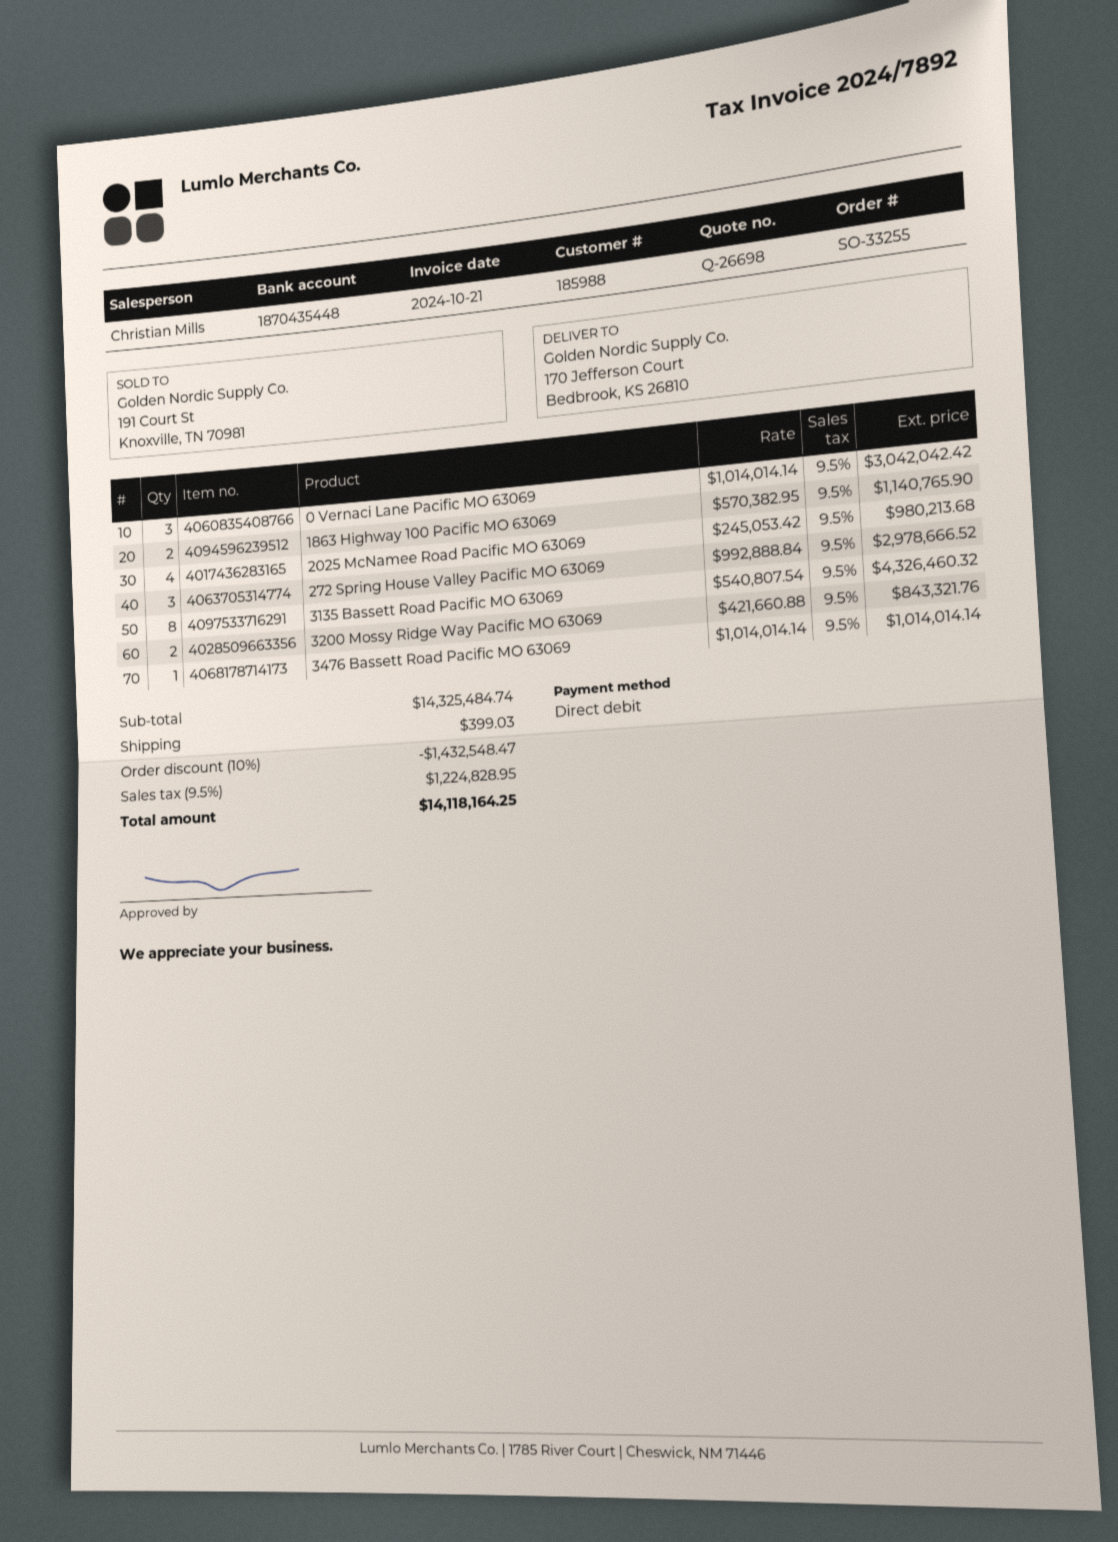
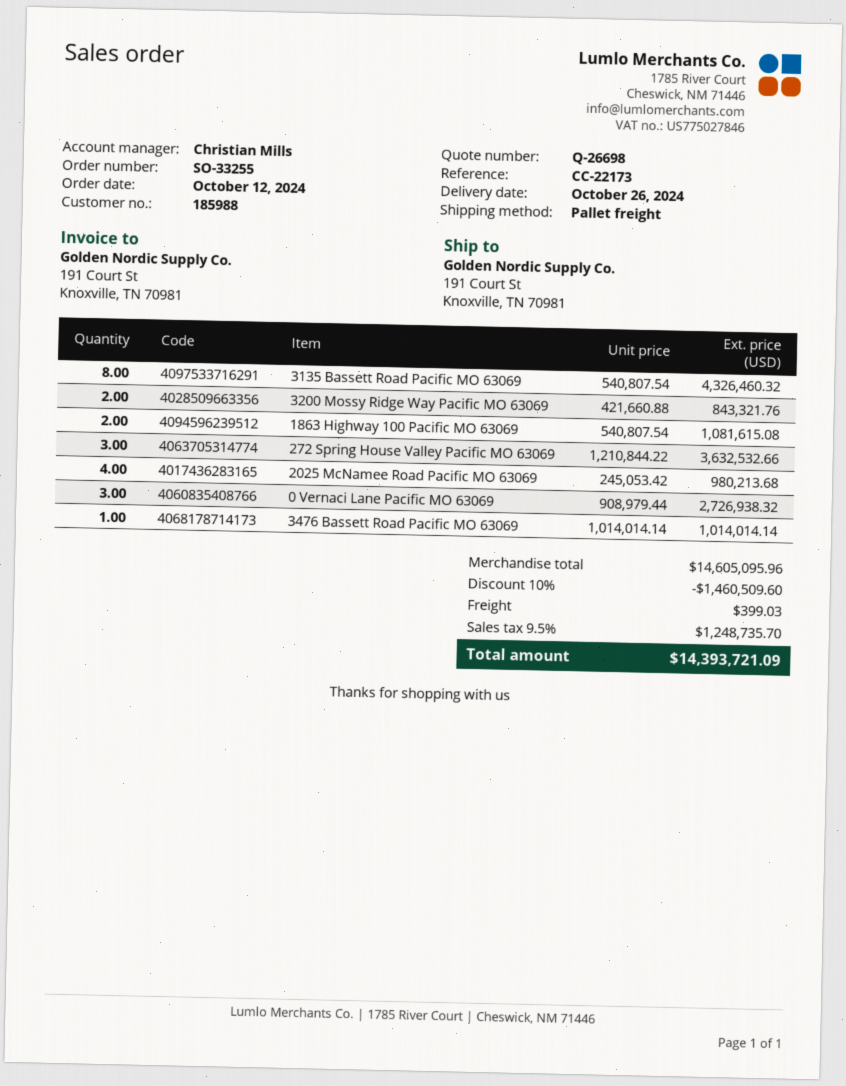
ship to: 170 Jefferson Court, Bedbrook, KS 26810 -> 191 Court St, Knoxville, TN 70981
0 Vernaci Lane Pacific MO 63069: 3 x 1014014.14 = 3042042.42 -> 3 x 908979.44 = 2726938.32
1863 Highway 100 Pacific MO 63069: 2 x 570382.95 = 1140765.90 -> 2 x 540807.54 = 1081615.08
272 Spring House Valley Pacific MO 63069: 3 x 992888.84 = 2978666.52 -> 3 x 1210844.22 = 3632532.66
subtotal: 14325484.74 -> 14605095.96
discount: 10% = 1432548.47 -> 10% = 1460509.60
tax: 9.5% = 1224828.95 -> 9.5% = 1248735.70
total: 14118164.25 -> 14393721.09

